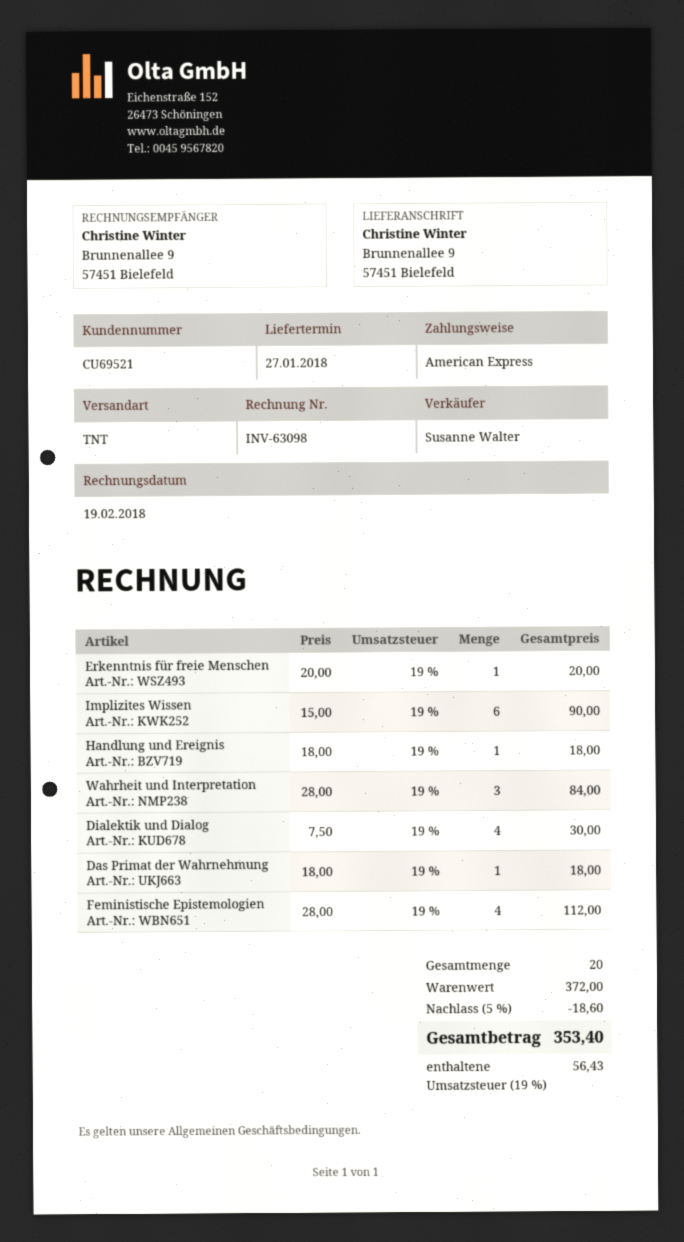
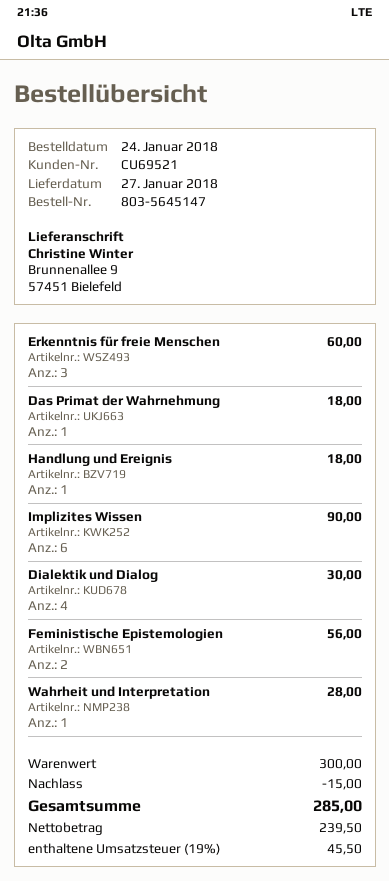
Erkenntnis für freie Menschen: 1 for 20.00 -> 3 for 60.00
Wahrheit und Interpretation: 3 for 84.00 -> 1 for 28.00
Feministische Epistemologien: 4 for 112.00 -> 2 for 56.00
subtotal: 372.00 -> 300.00
discount: 18.60 -> 15.00
tax: 19% = 56.43 -> 19% = 45.50
total: 353.40 -> 285.00

